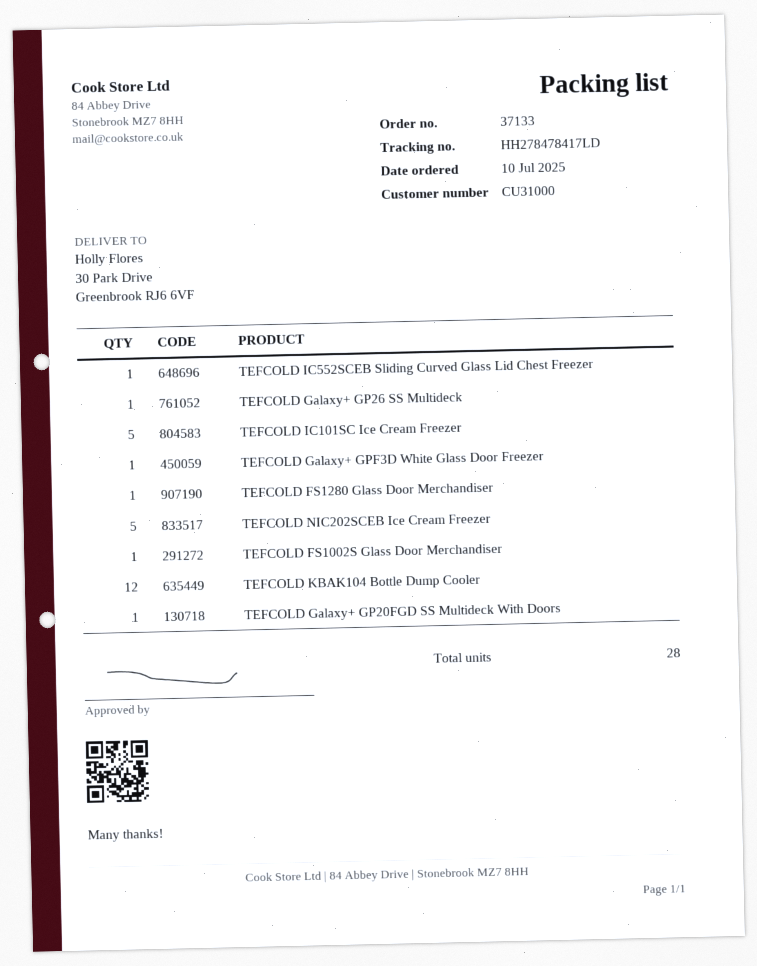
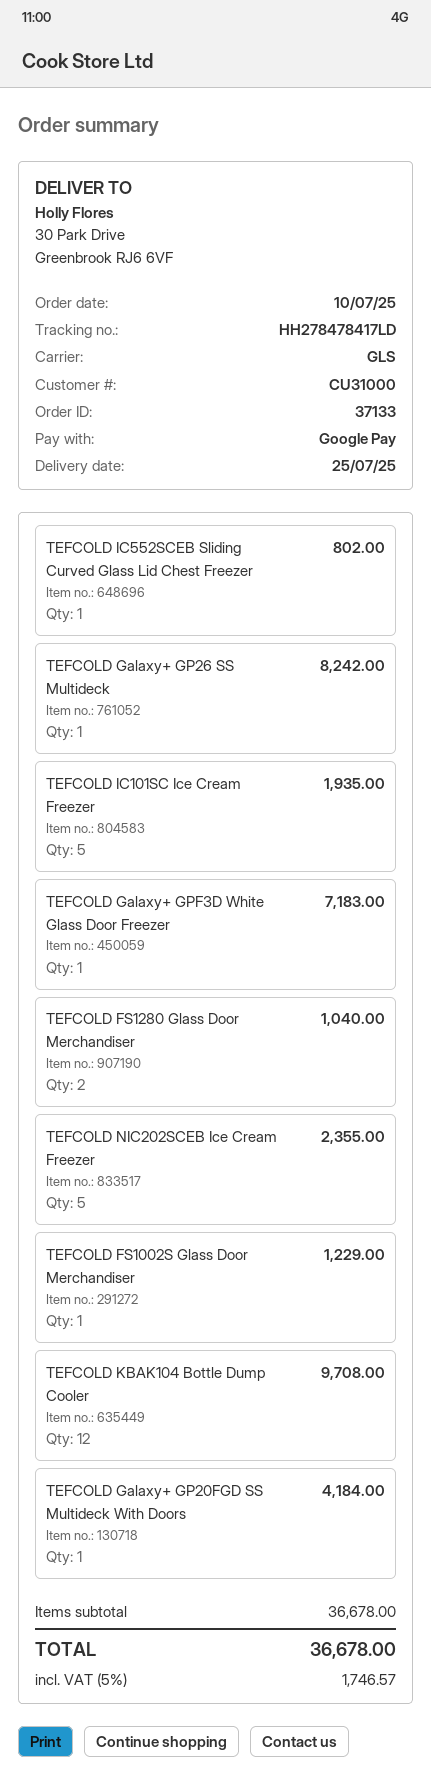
TEFCOLD FS1280 Glass Door Merchandiser: 1 -> 2

